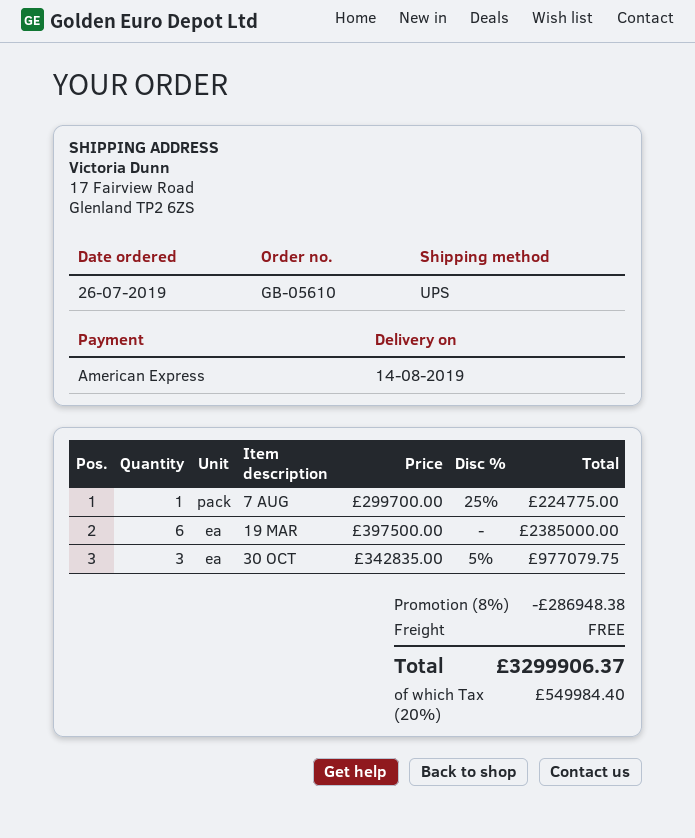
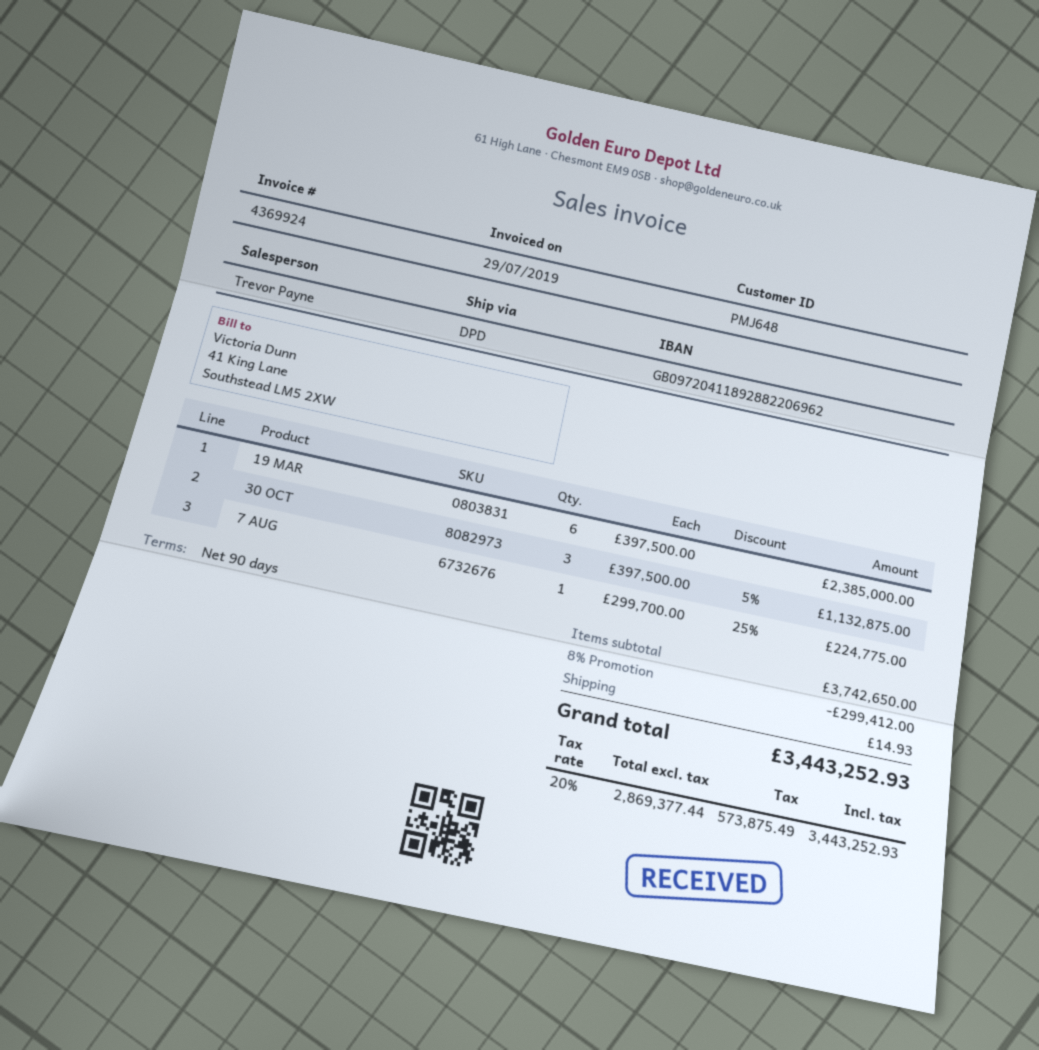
shipping method: UPS -> DPD
30 OCT: 3 x 342835.00 - 5% = 977079.75 -> 3 x 397500.00 - 5% = 1132875.00
discount: 8% = 286948.38 -> 8% = 299412.00
shipping: 0.00 -> 14.93
tax: 20% = 549984.40 -> 20% = 573875.49
total: 3299906.37 -> 3443252.93

